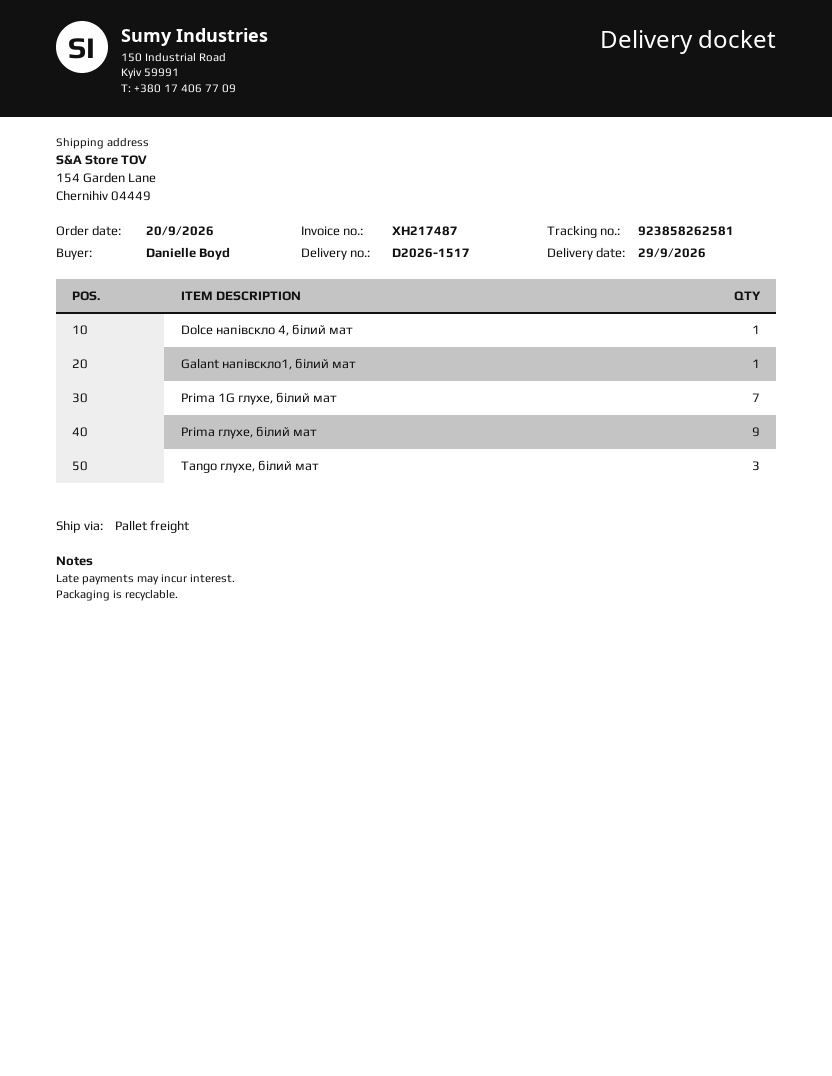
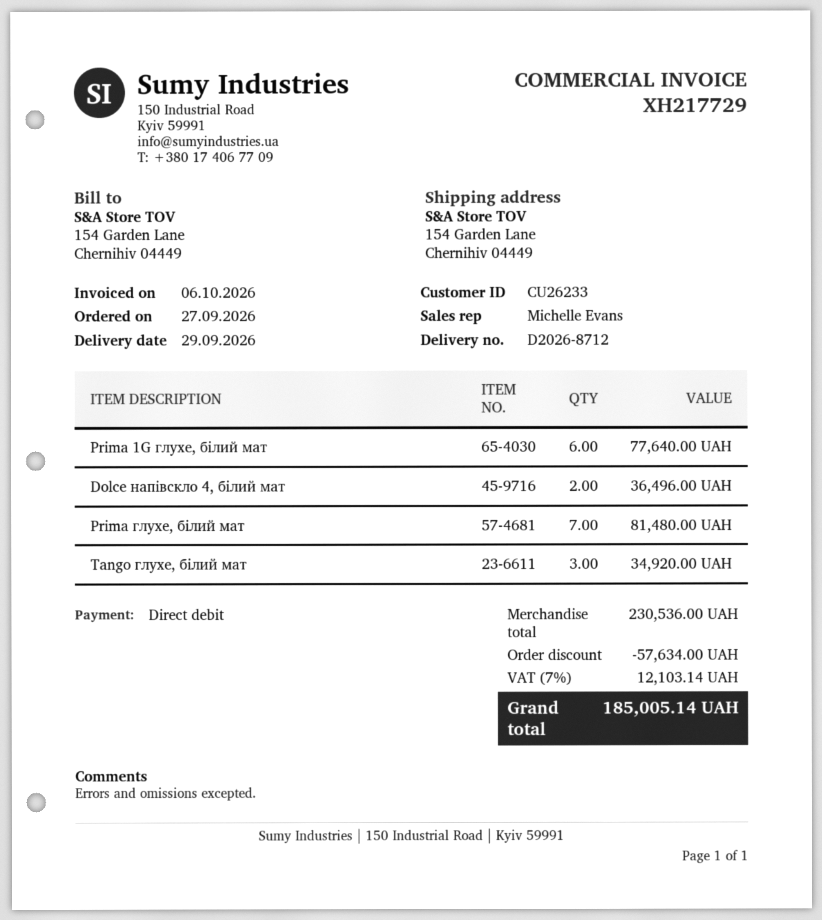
order date: 2026-09-20 -> 2026-09-27
delivery note number: D2026-1517 -> D2026-8712
invoice number: XH217487 -> XH217729
Dolce напівскло 4, білий мат: 1 -> 2
Galant напівскло1, білий мат: 1 -> none
Prima 1G глухе, білий мат: 7 -> 6
Prima глухе, білий мат: 9 -> 7

